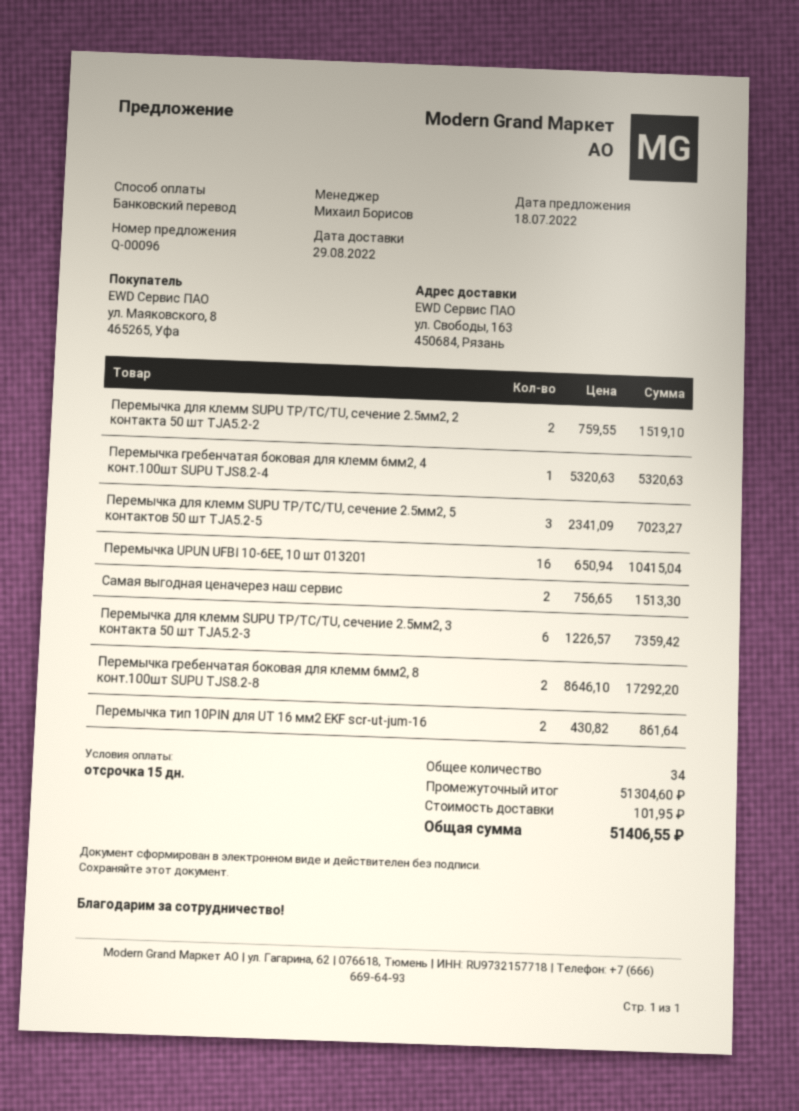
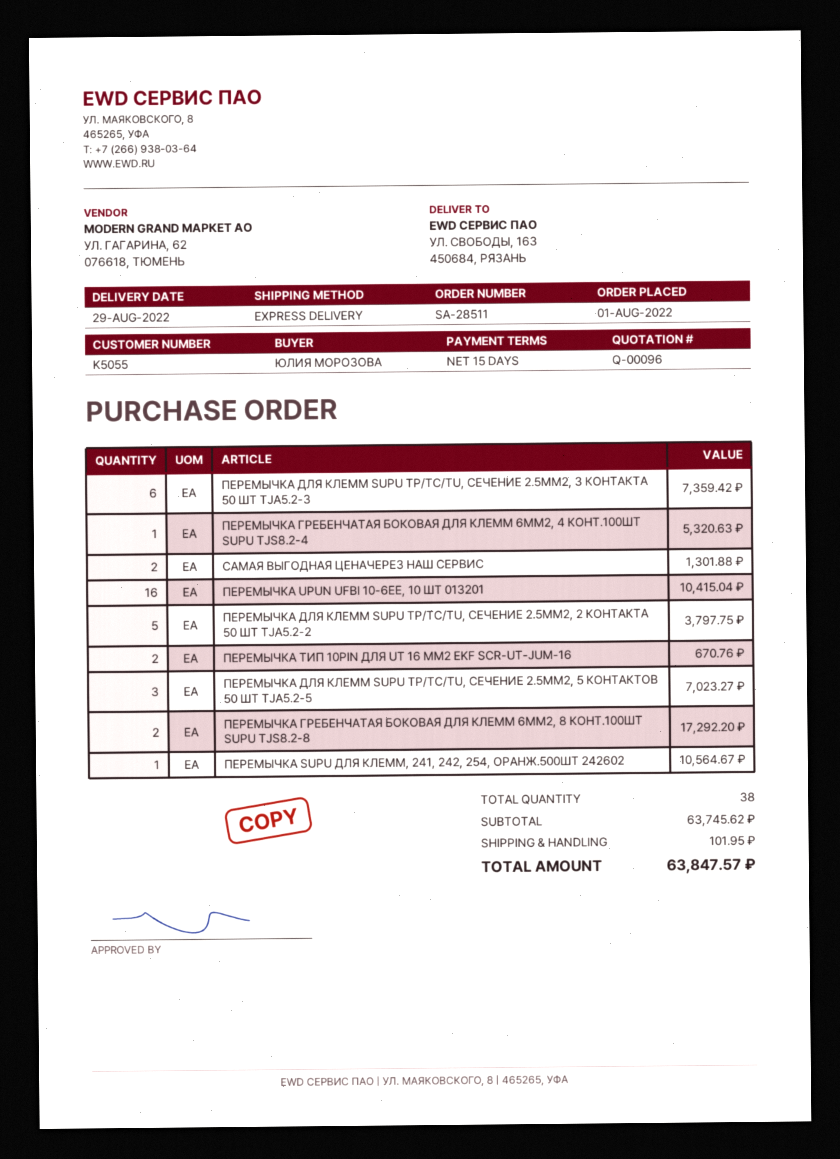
Перемычка для клемм SUPU TP/TC/TU, сечение 2.5мм2, 2 контакта 50 шт TJA5.2-2: 2 for 1519.10 -> 5 for 3797.75
Самая выгодная ценачерез наш сервис: 2 for 1513.30 -> 2 for 1301.88
Перемычка тип 10PIN для UT 16 мм2 EKF scr-ut-jum-16: 2 for 861.64 -> 2 for 670.76
ПЕРЕМЫЧКА SUPU ДЛЯ КЛЕММ, 241, 242, 254, ОРАНЖ.500ШТ 242602: none -> 1 for 10564.67
total quantity: 34 -> 38
subtotal: 51304.60 -> 63745.62
total: 51406.55 -> 63847.57

